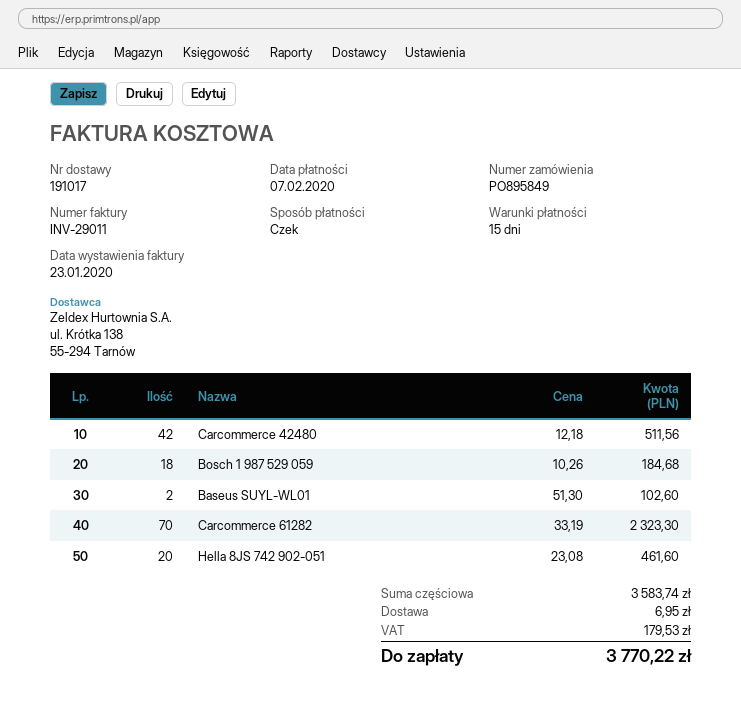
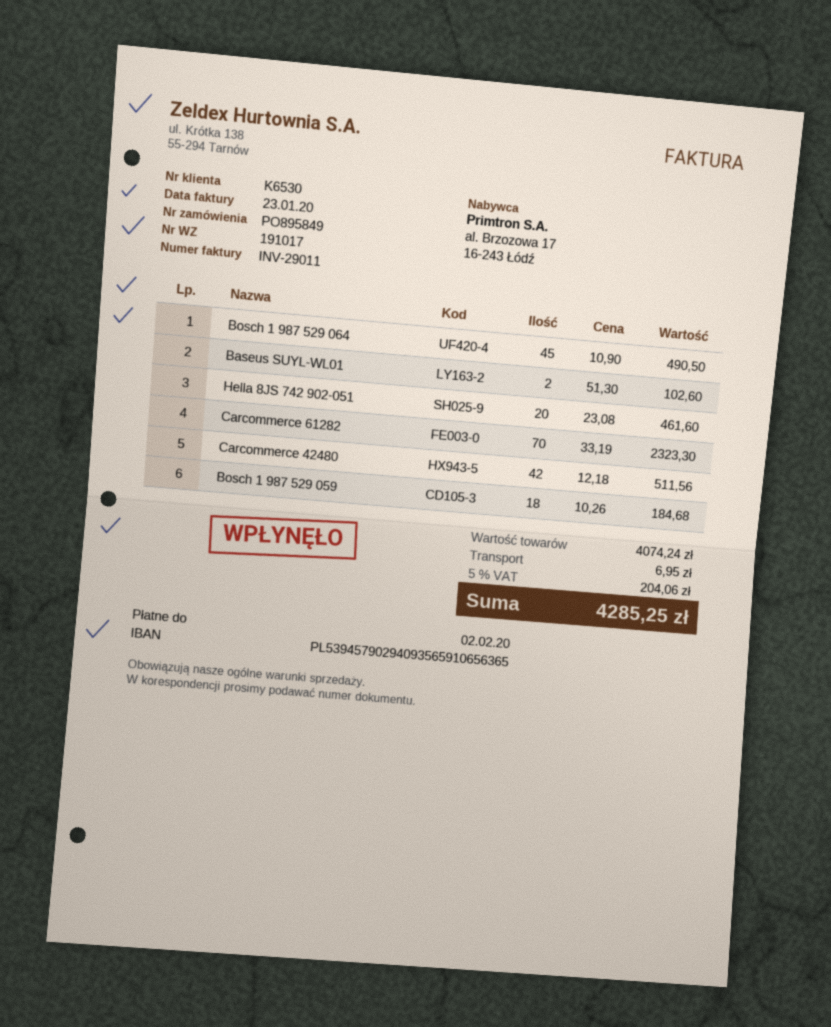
due date: 2020-02-07 -> 2020-02-02
Bosch 1 987 529 064: none -> 45 x 10.90 = 490.50
subtotal: 3583.74 -> 4074.24
tax: 179.53 -> 204.06
total: 3770.22 -> 4285.25

